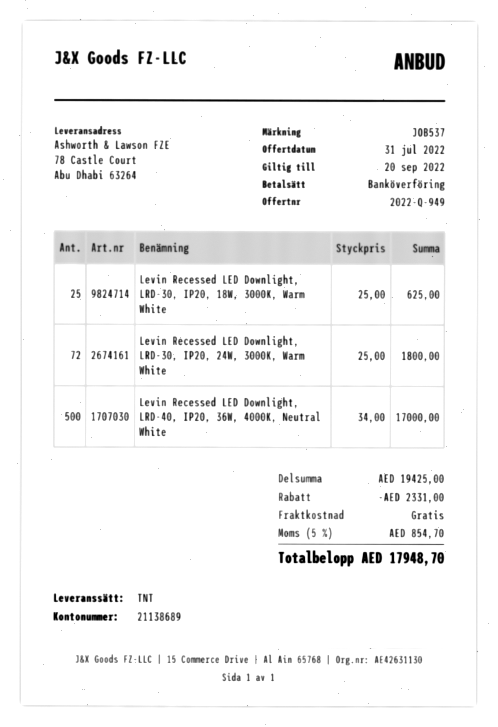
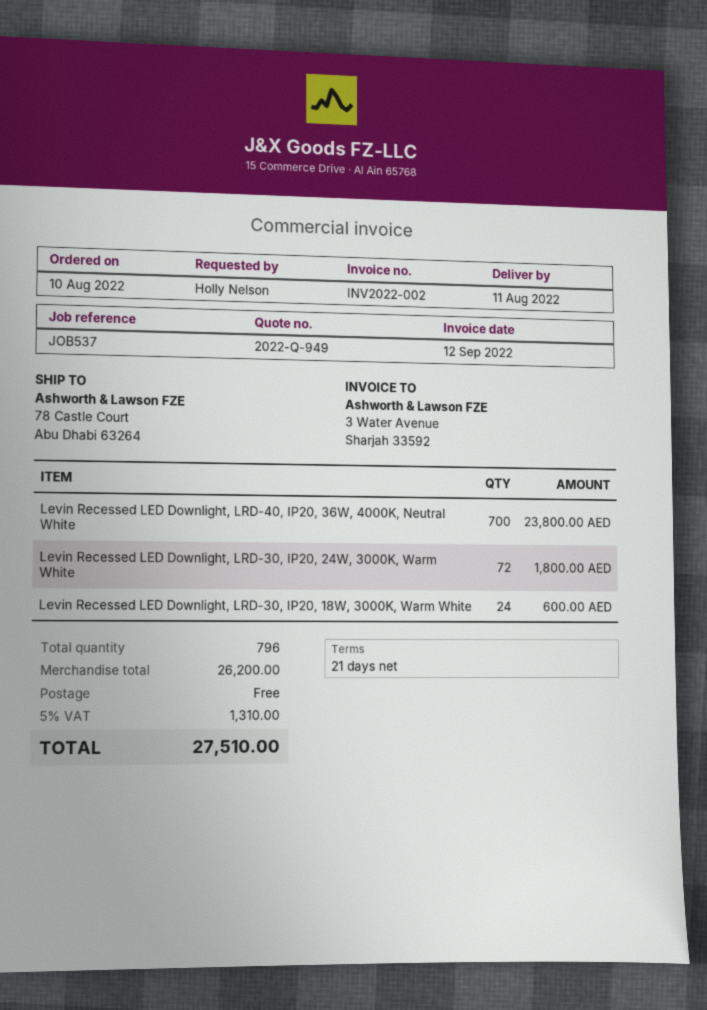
Levin Recessed LED Downlight, LRD-30, IP20, 18W, 3000K, Warm White: 25 for 625.00 -> 24 for 600.00
Levin Recessed LED Downlight, LRD-40, IP20, 36W, 4000K, Neutral White: 500 for 17000.00 -> 700 for 23800.00
subtotal: 19425.00 -> 26200.00
discount: 2331.00 -> none
tax: 5% = 854.70 -> 5% = 1310.00
total: 17948.70 -> 27510.00

